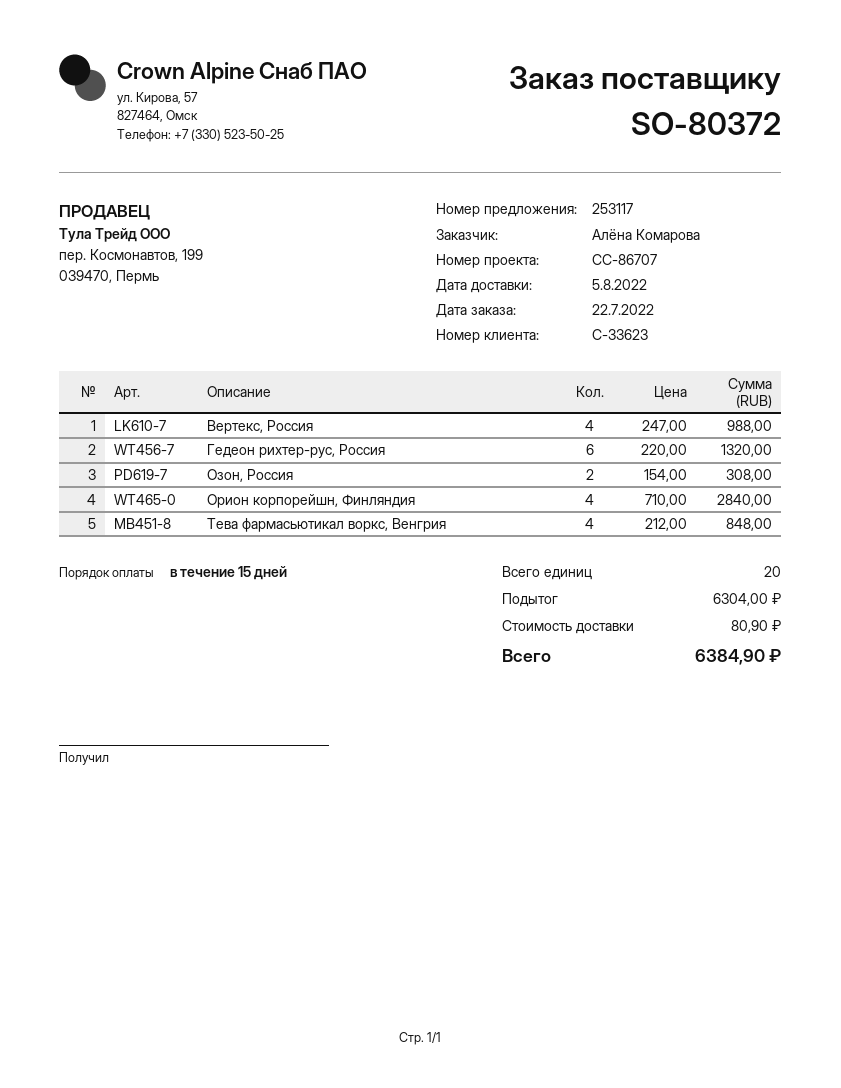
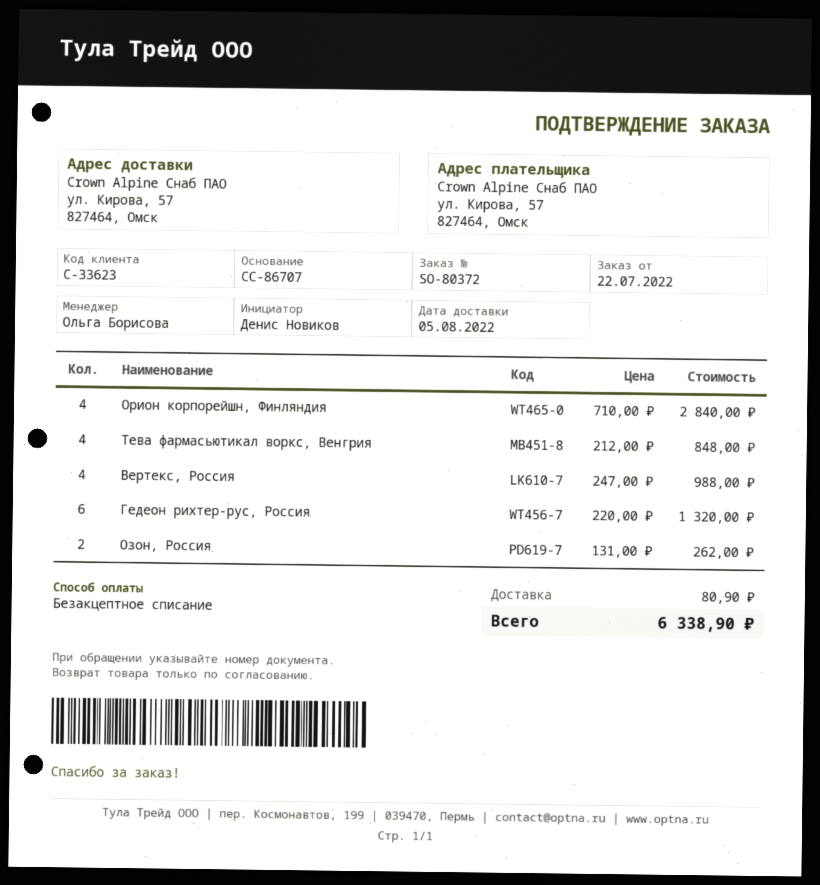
ordered by: Алёна Комарова -> Денис Новиков
Озон, Россия: 2 x 154.00 = 308.00 -> 2 x 131.00 = 262.00
total: 6384.90 -> 6338.90

